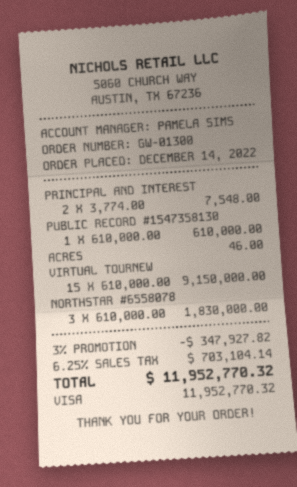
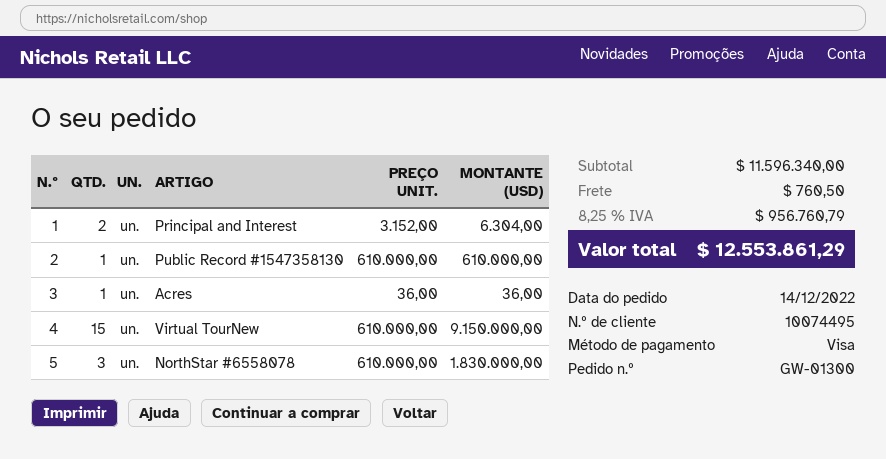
PRINCIPAL AND INTEREST: 2 x 3774.00 = 7548.00 -> 2 x 3152.00 = 6304.00
ACRES: 1 x 46.00 = 46.00 -> 1 x 36.00 = 36.00
discount: 3% = 347927.82 -> none
shipping: none -> 760.50
tax: 6.25% = 703104.14 -> 8.25% = 956760.79
total: 11952770.32 -> 12553861.29

